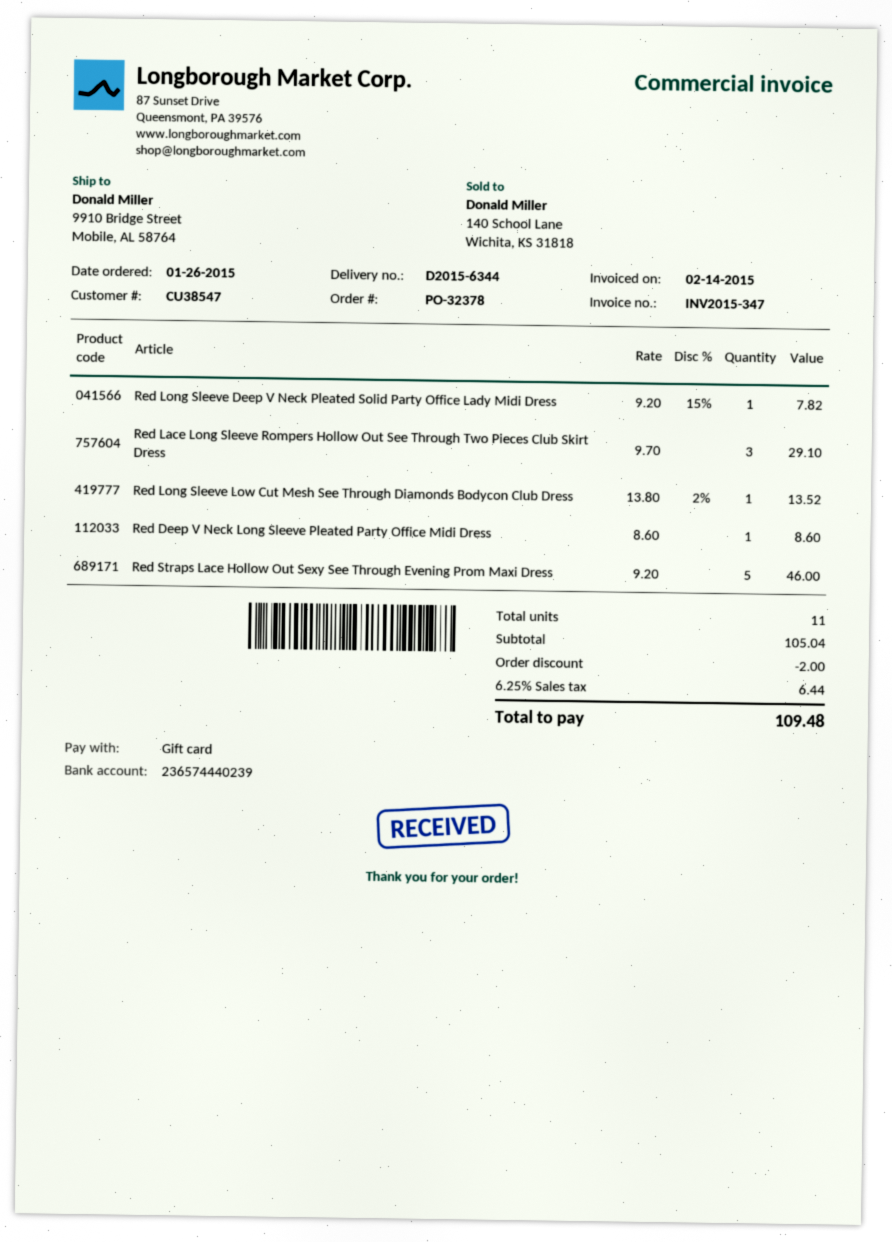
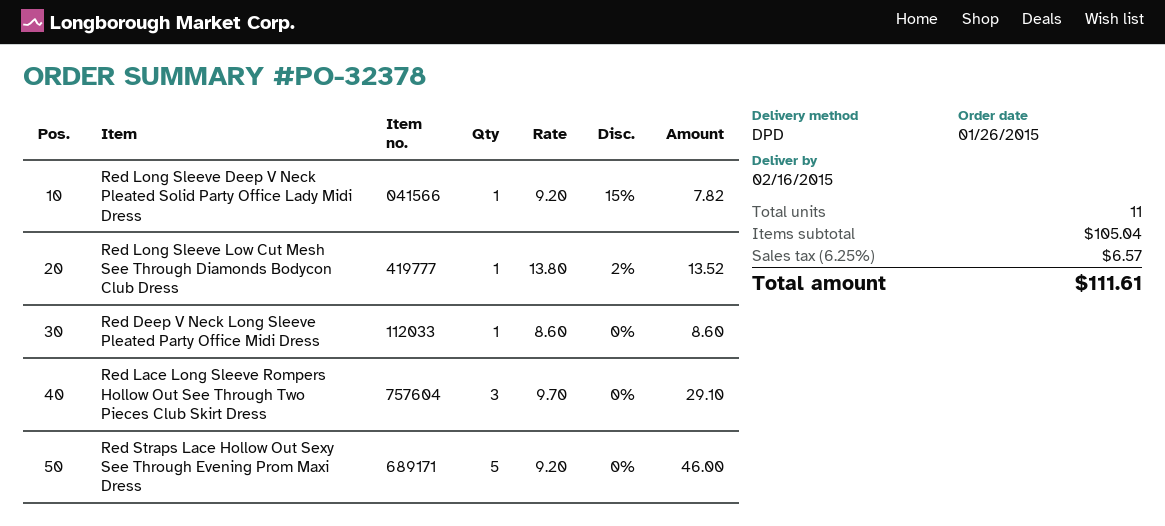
discount: 2.00 -> none
tax: 6.25% = 6.44 -> 6.25% = 6.57
total: 109.48 -> 111.61

